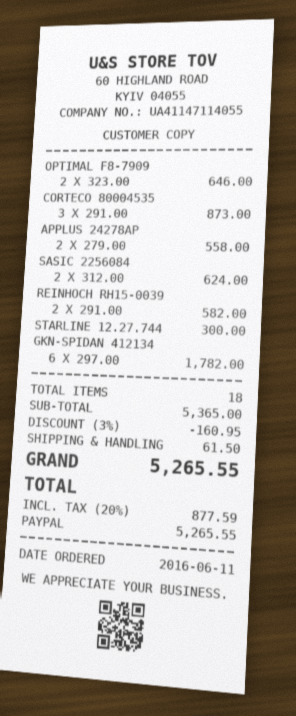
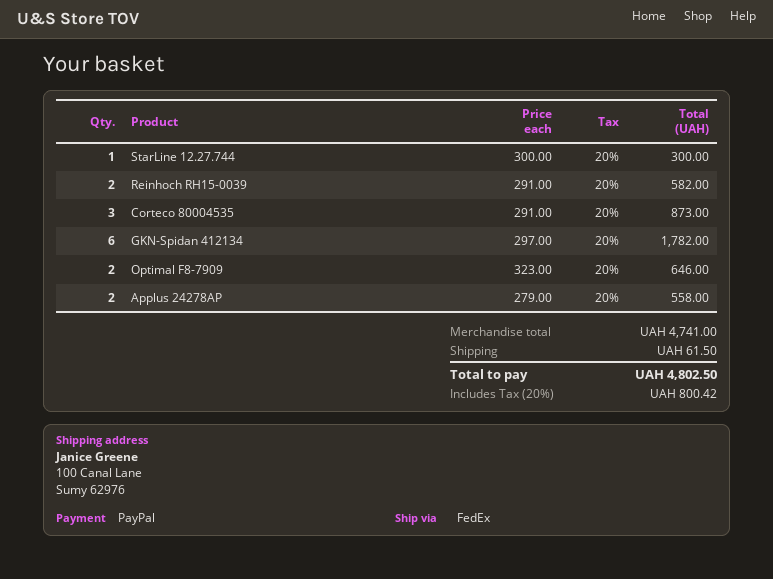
SASIC 2256084: 2 x 312.00 = 624.00 -> none
subtotal: 5365.00 -> 4741.00
discount: 3% = 160.95 -> none
tax: 20% = 877.59 -> 20% = 800.42
total: 5265.55 -> 4802.50

